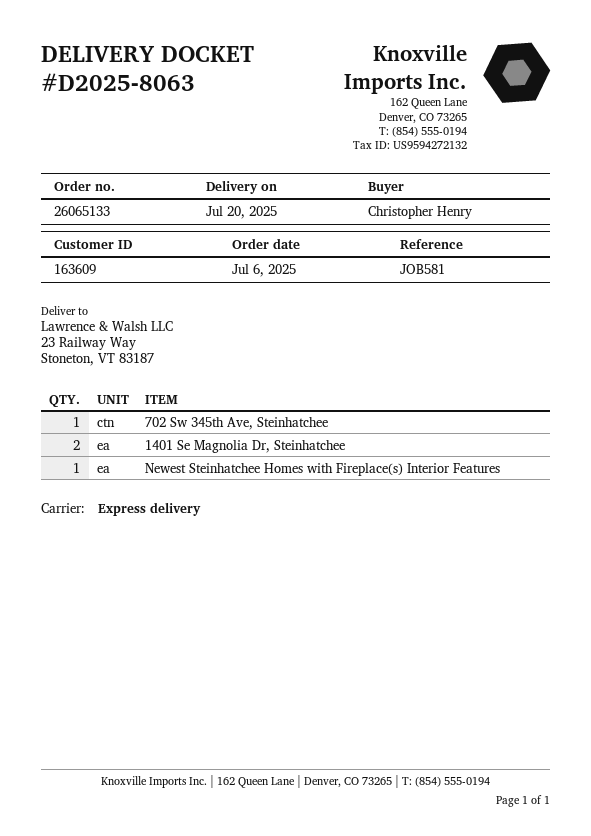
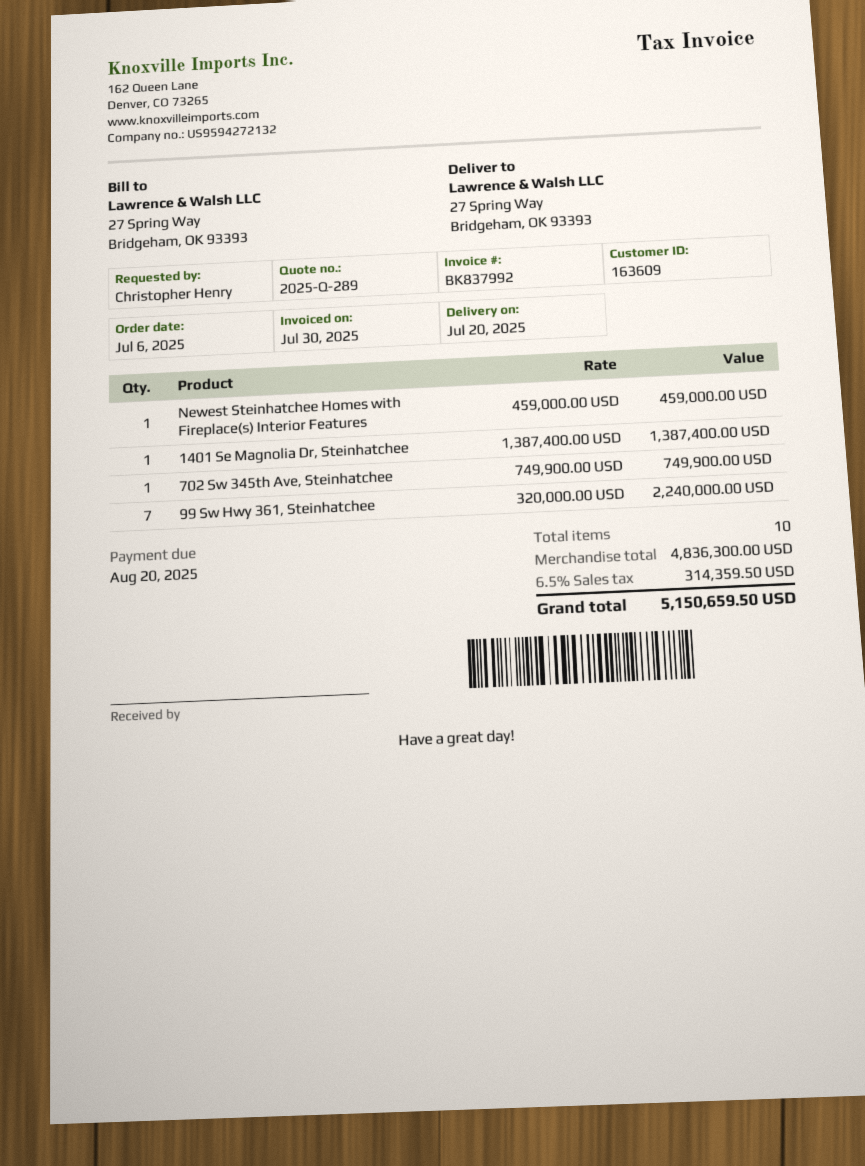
ship to: 23 Railway Way, Stoneton, VT 83187 -> 27 Spring Way, Bridgeham, OK 93393
1401 Se Magnolia Dr, Steinhatchee: 2 -> 1
99 Sw Hwy 361, Steinhatchee: none -> 7

